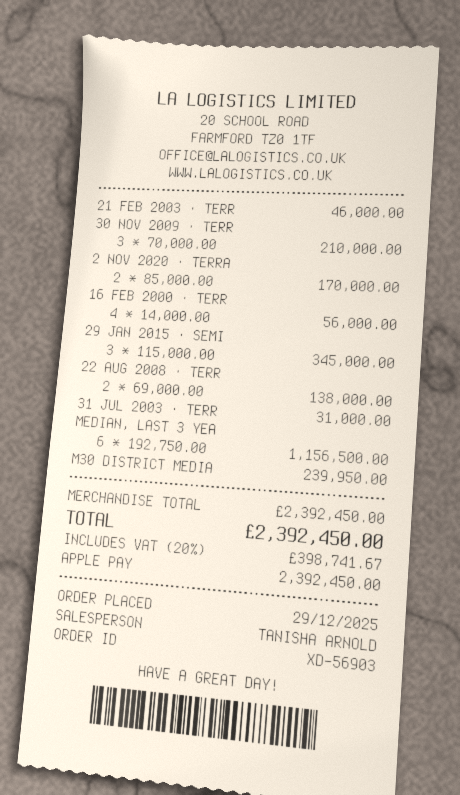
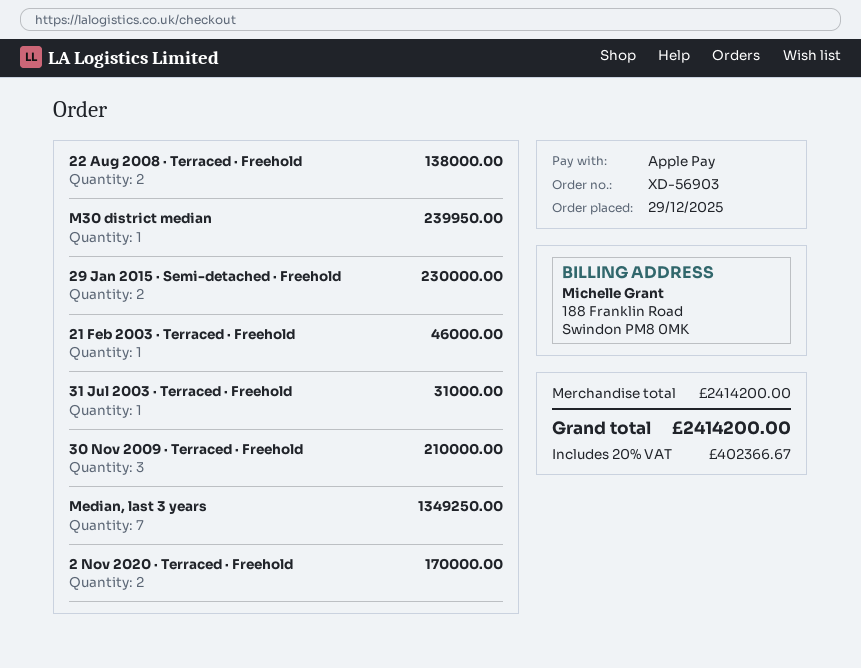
16 FEB 2000 · TERR: 4 for 56000.00 -> none
29 JAN 2015 · SEMI: 3 for 345000.00 -> 2 for 230000.00
MEDIAN, LAST 3 YEA: 6 for 1156500.00 -> 7 for 1349250.00
subtotal: 2392450.00 -> 2414200.00
tax: 20% = 398741.67 -> 20% = 402366.67
total: 2392450.00 -> 2414200.00

